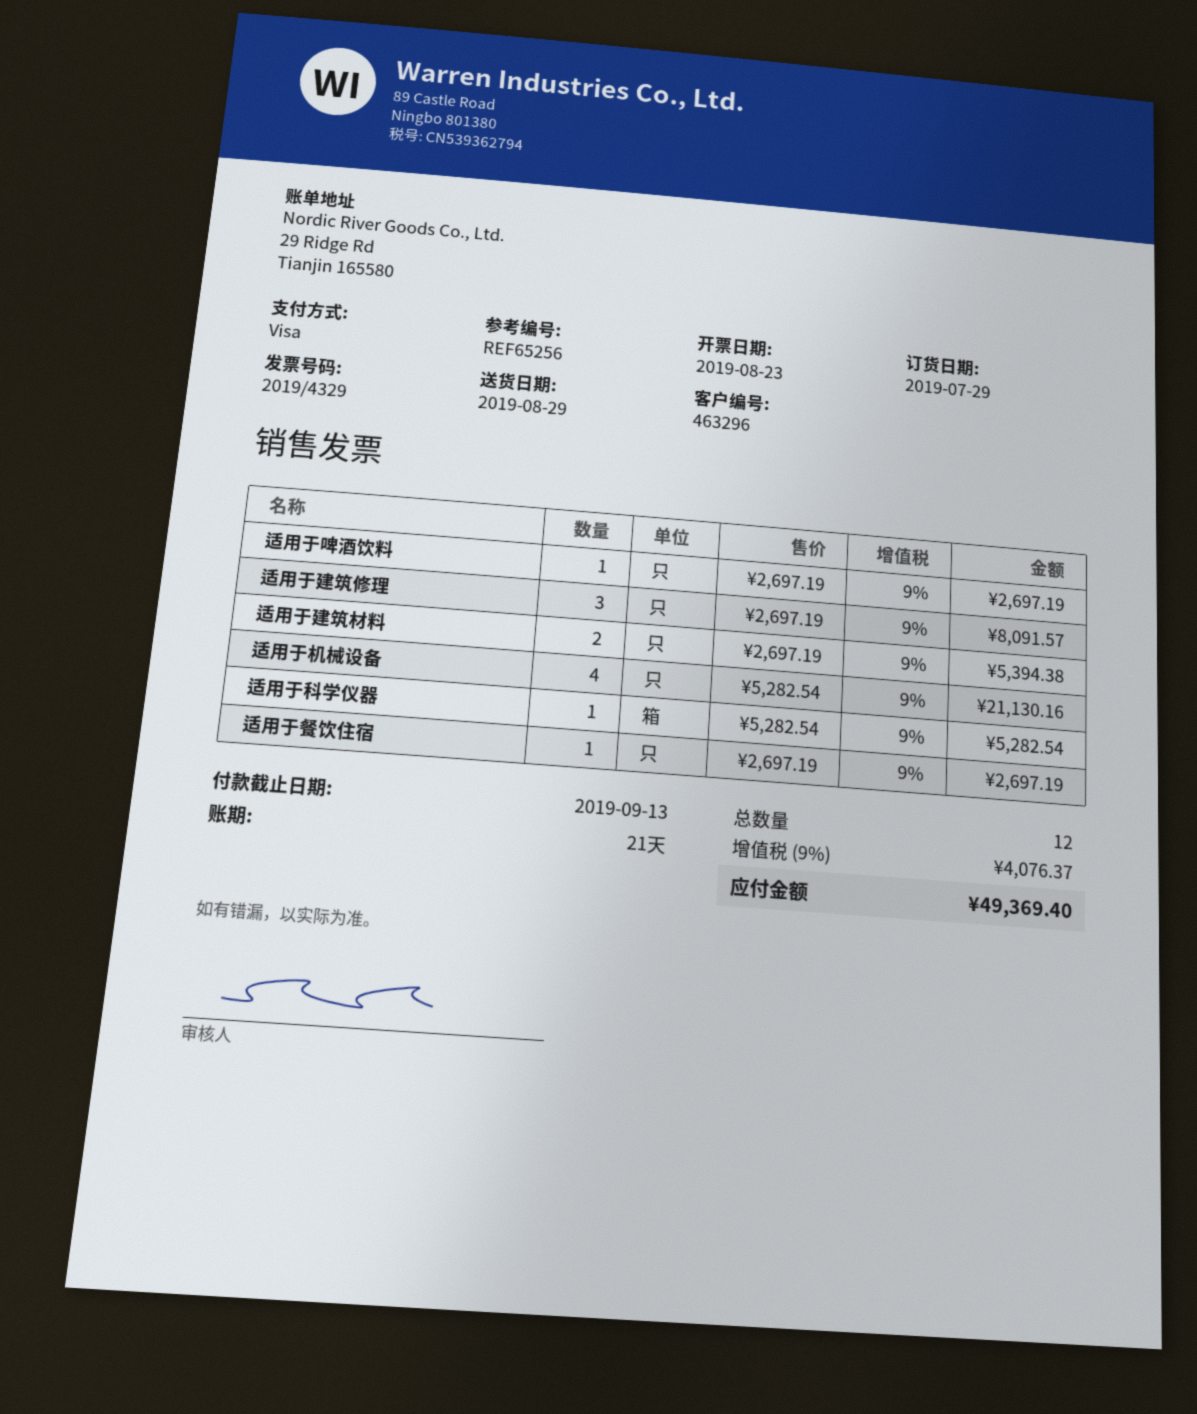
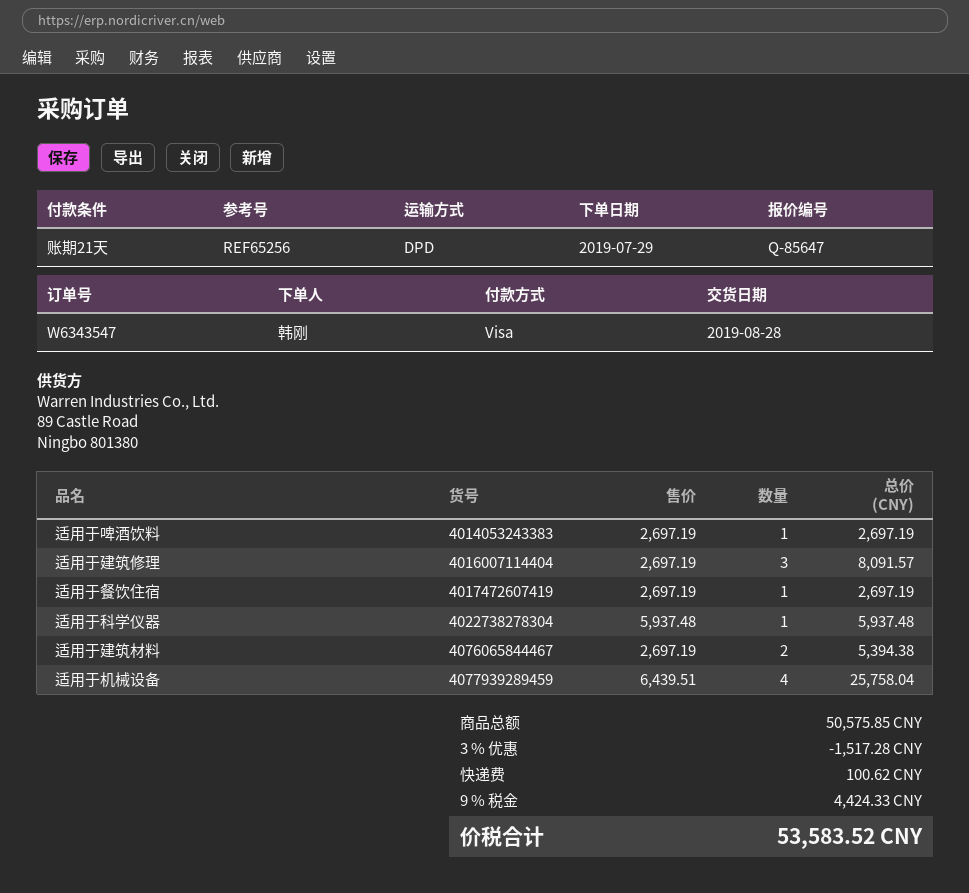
delivery date: 2019-08-29 -> 2019-08-28
适用于机械设备: 4 x 5282.54 = 21130.16 -> 4 x 6439.51 = 25758.04
适用于科学仪器: 1 x 5282.54 = 5282.54 -> 1 x 5937.48 = 5937.48
discount: none -> 3% = 1517.28
shipping: none -> 100.62
tax: 9% = 4076.37 -> 9% = 4424.33
total: 49369.40 -> 53583.52

